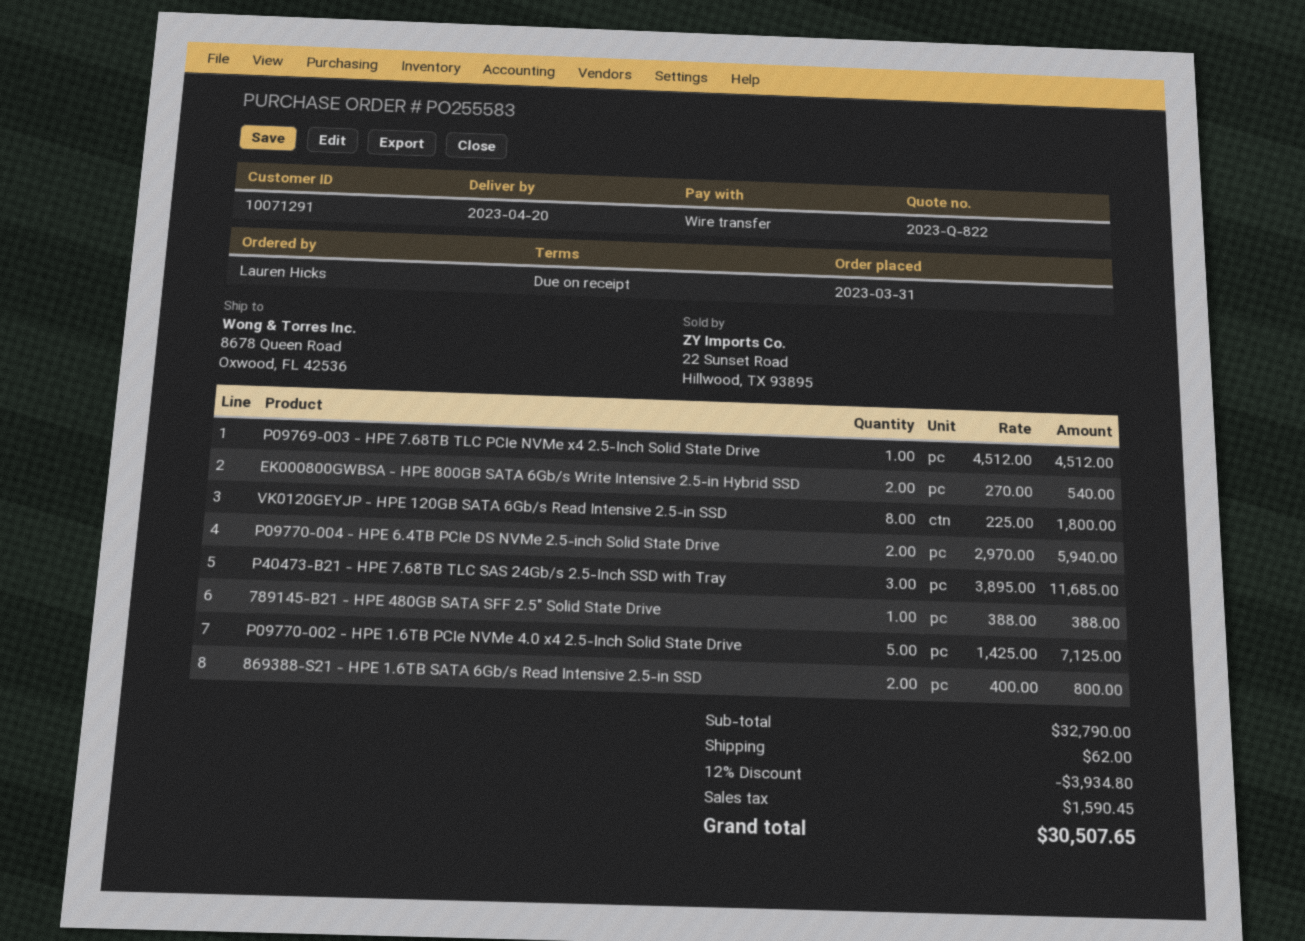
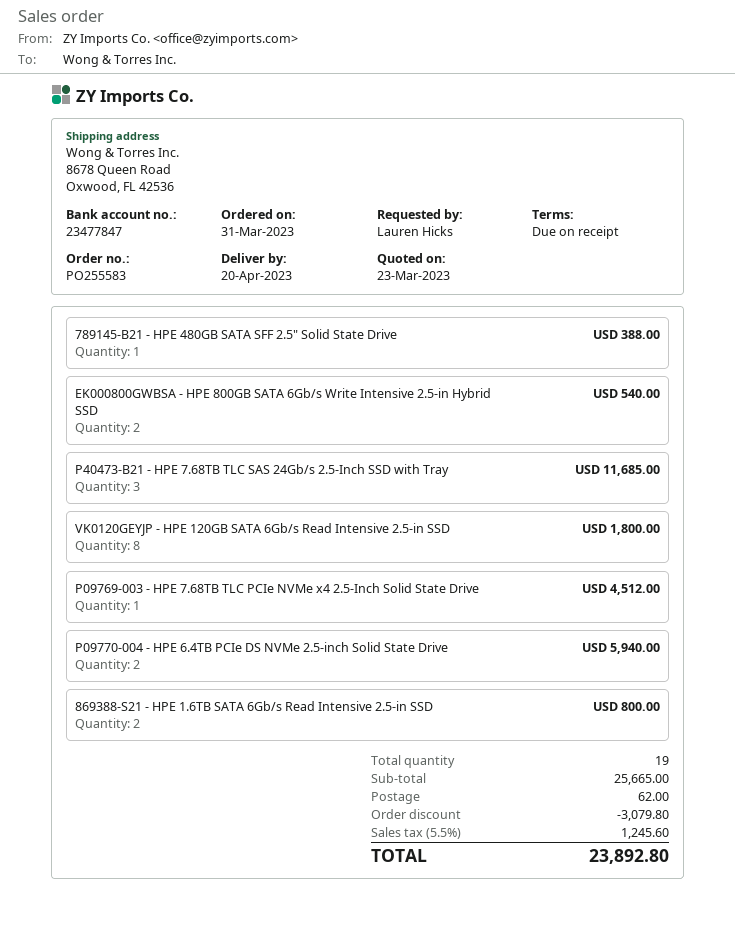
P09770-002 - HPE 1.6TB PCIe NVMe 4.0 x4 2.5-Inch Solid State Drive: 5 for 7125.00 -> none
subtotal: 32790.00 -> 25665.00
discount: 3934.80 -> 3079.80
tax: 1590.45 -> 1245.60
total: 30507.65 -> 23892.80

